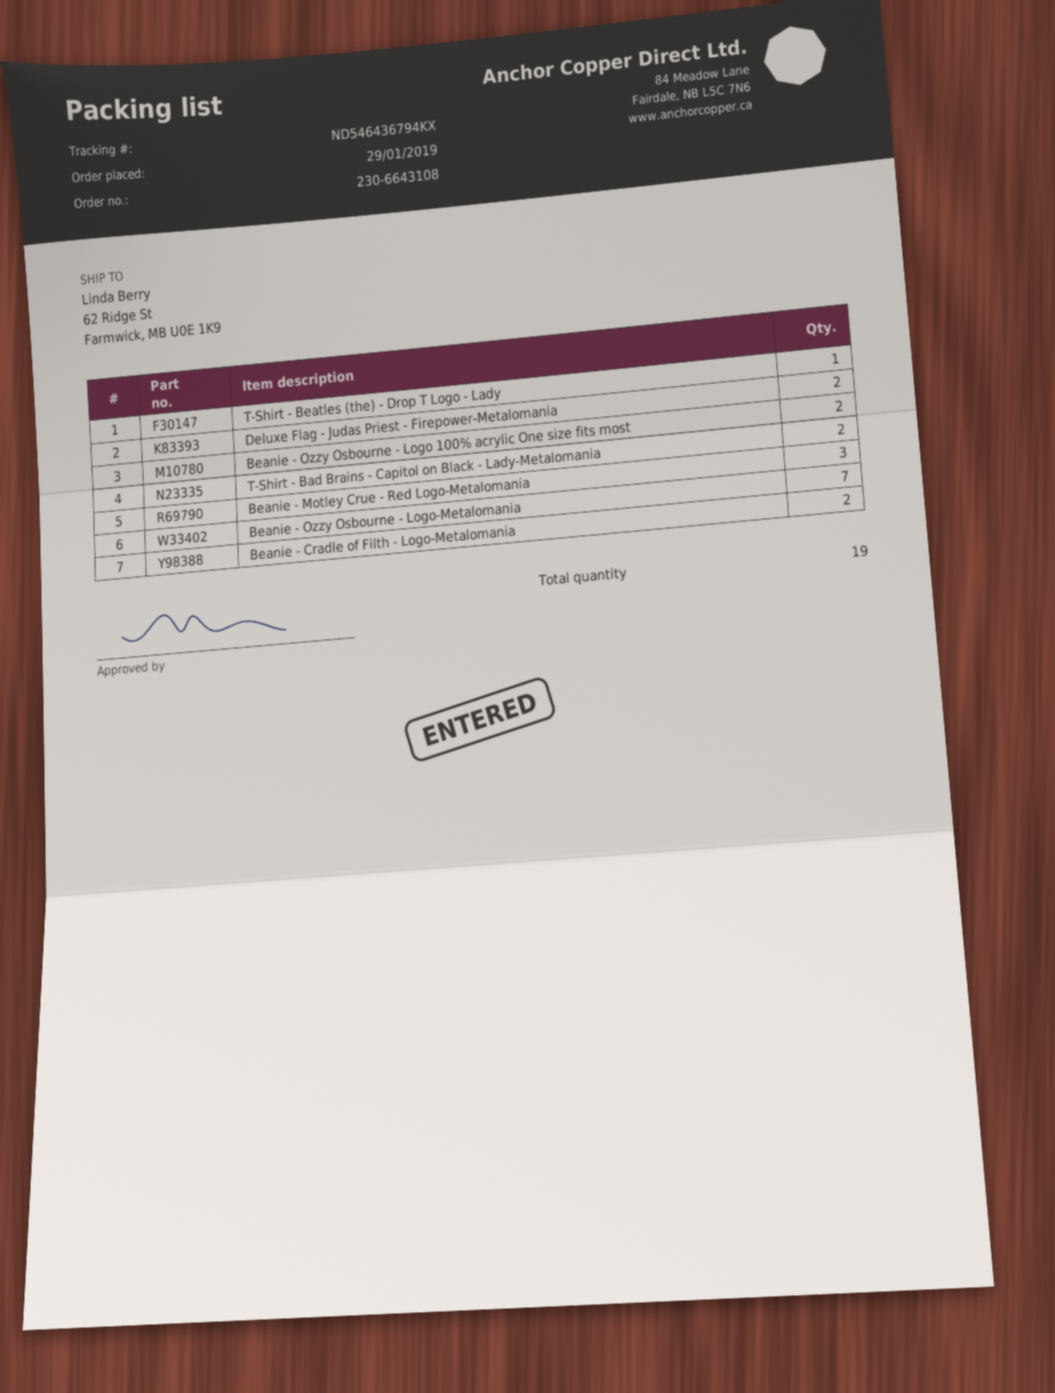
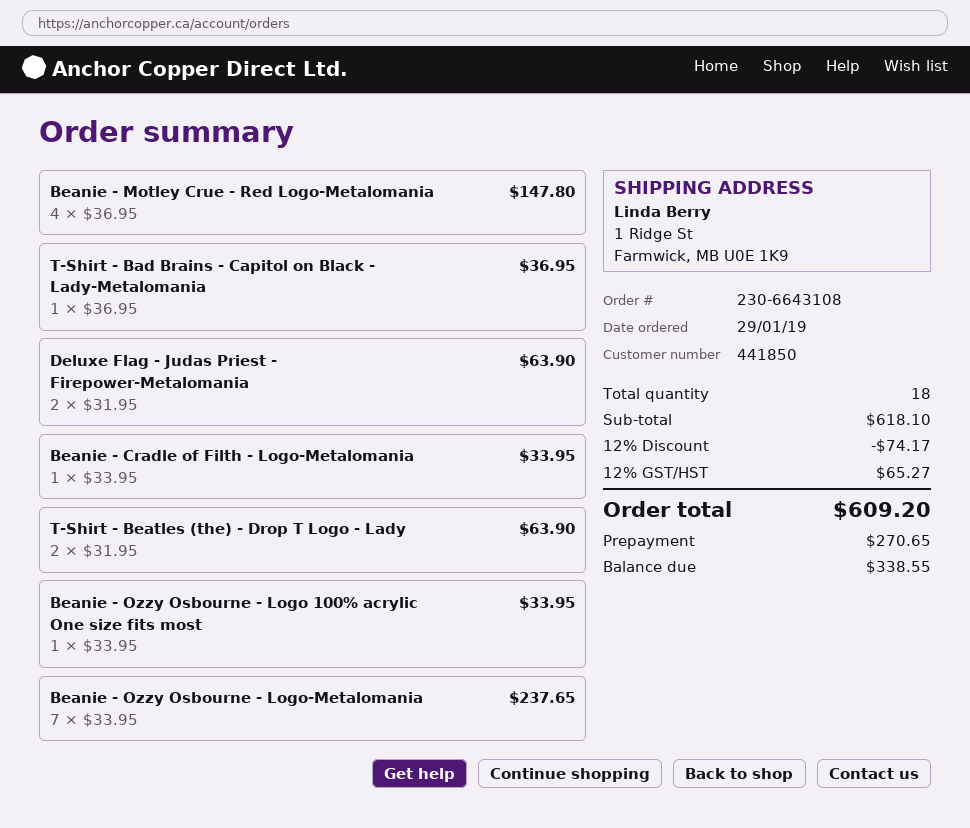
ship to: 62 Ridge St, Farmwick, MB U0E 1K9 -> 1 Ridge St, Farmwick, MB U0E 1K9
T-Shirt - Beatles (the) - Drop T Logo - Lady: 1 -> 2
Beanie - Ozzy Osbourne - Logo 100% acrylic One size fits most: 2 -> 1
T-Shirt - Bad Brains - Capitol on Black - Lady-Metalomania: 2 -> 1
Beanie - Motley Crue - Red Logo-Metalomania: 3 -> 4
Beanie - Cradle of Filth - Logo-Metalomania: 2 -> 1
total quantity: 19 -> 18

